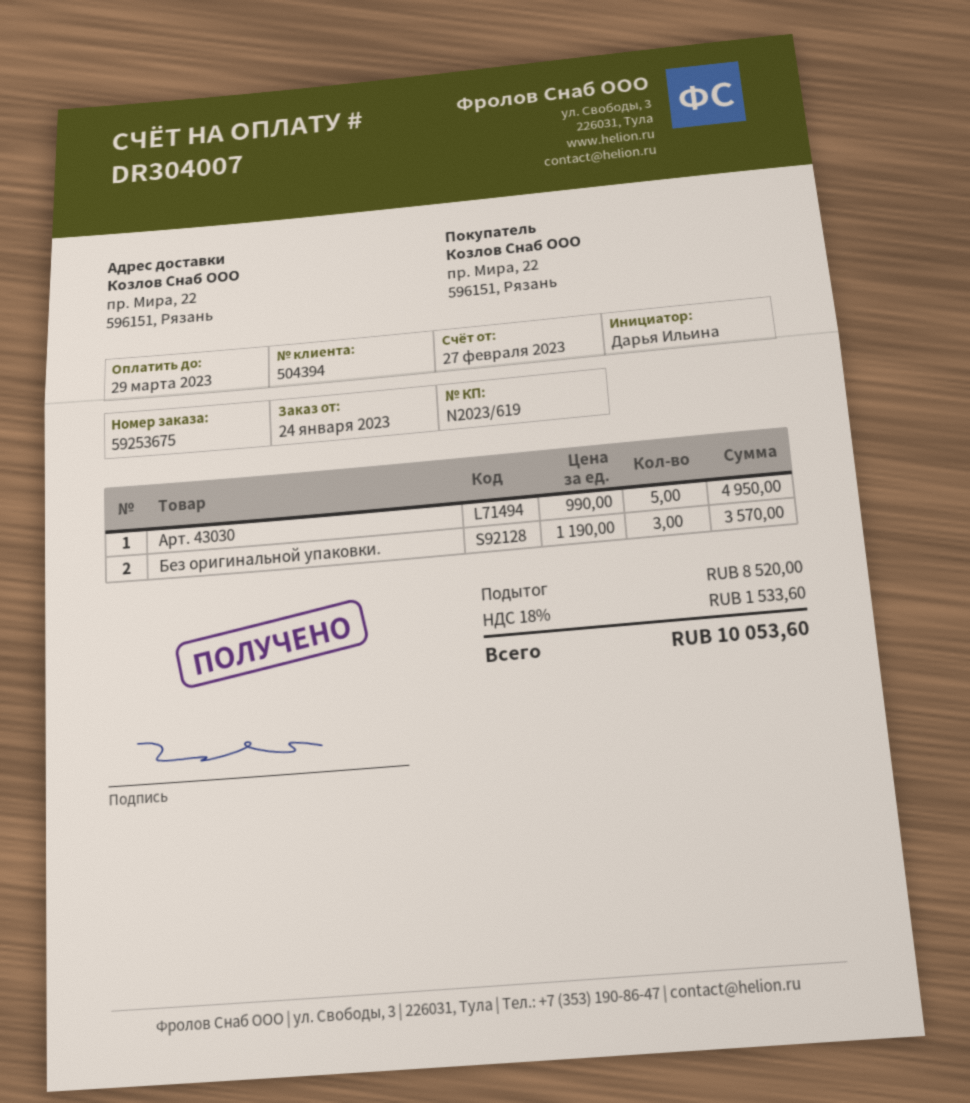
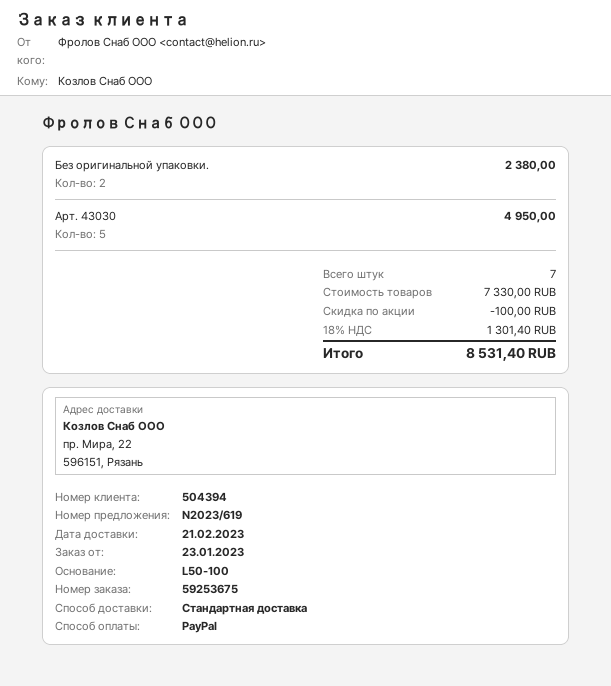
order date: 2023-01-24 -> 2023-01-23
Без оригинальной упаковки.: 3 for 3570.00 -> 2 for 2380.00
subtotal: 8520.00 -> 7330.00
discount: none -> 100.00
tax: 18% = 1533.60 -> 18% = 1301.40
total: 10053.60 -> 8531.40

